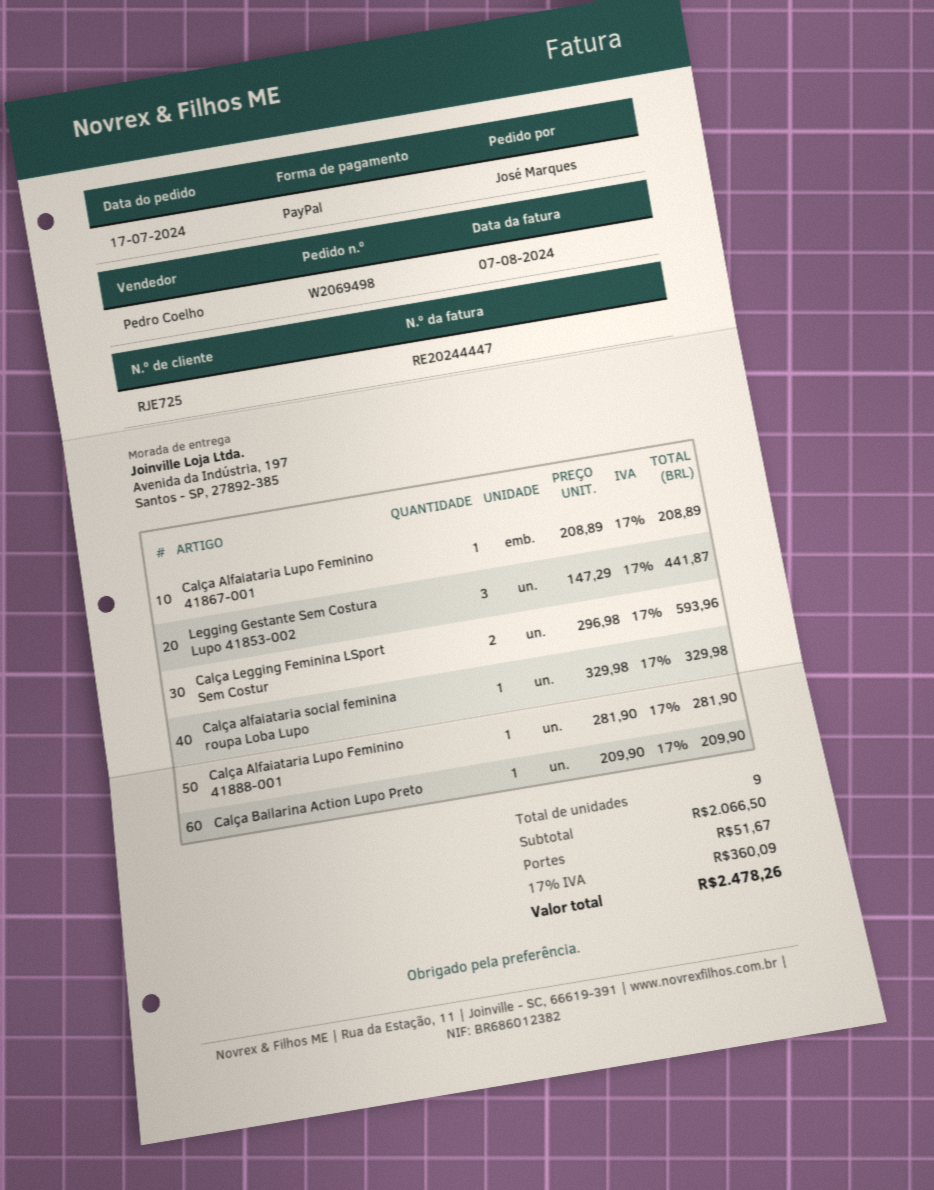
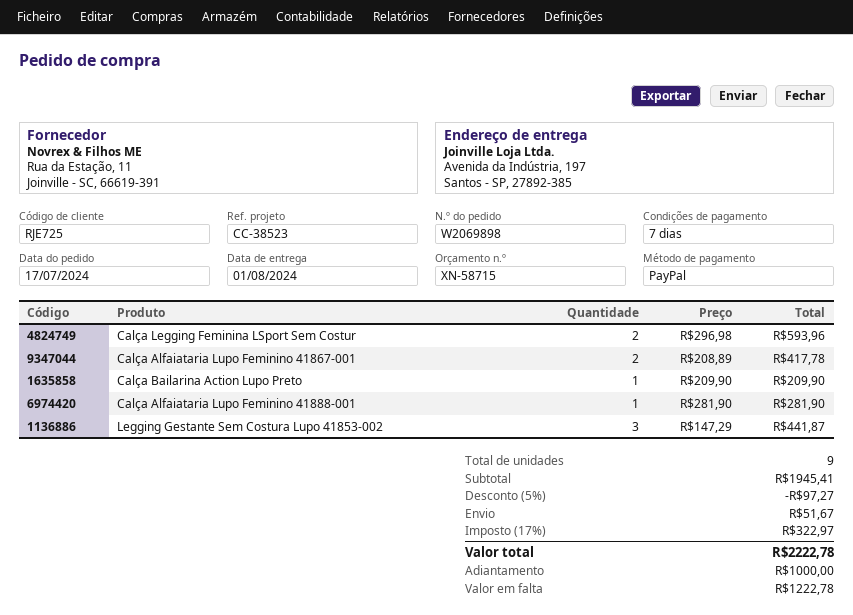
order number: W2069498 -> W2069898
Calça Alfaiataria Lupo Feminino 41867-001: 1 x 208.89 = 208.89 -> 2 x 208.89 = 417.78
Calça alfaiataria social feminina roupa Loba Lupo: 1 x 329.98 = 329.98 -> none
subtotal: 2066.50 -> 1945.41
discount: none -> 5% = 97.27
tax: 17% = 360.09 -> 17% = 322.97
total: 2478.26 -> 2222.78

